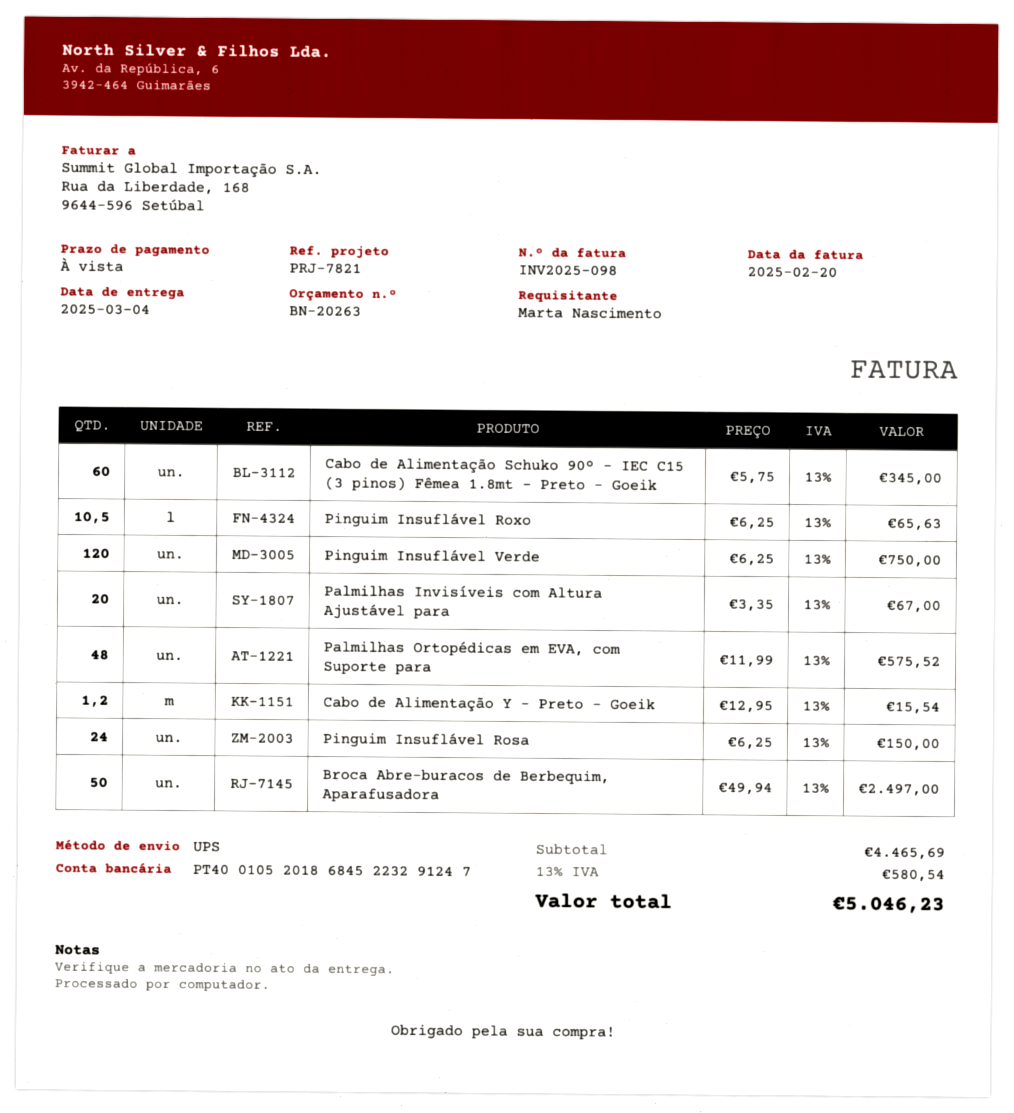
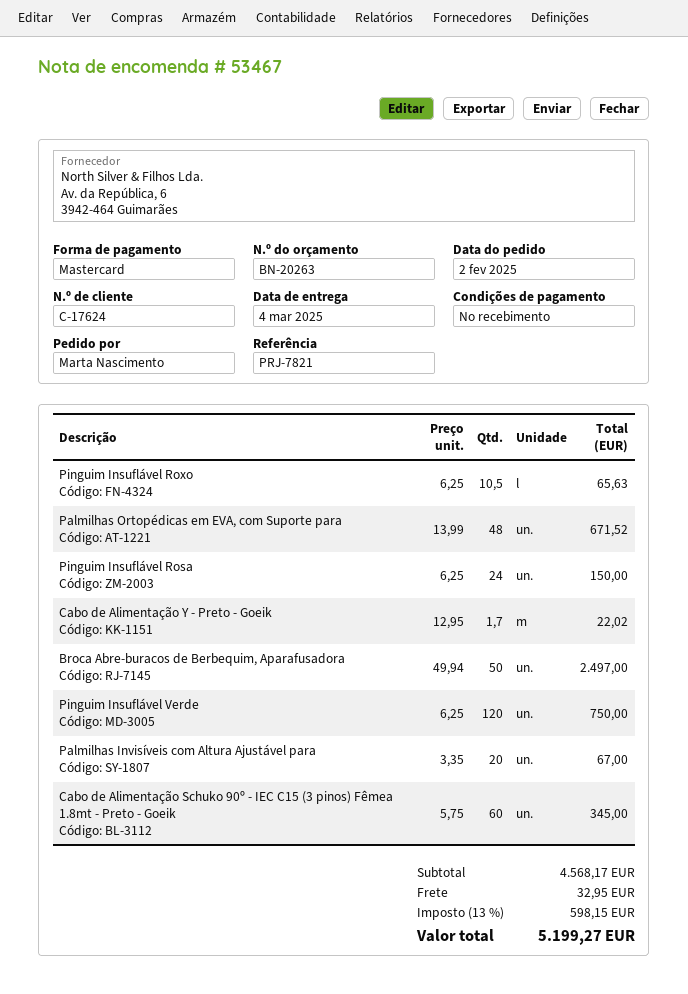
Palmilhas Ortopédicas em EVA, com Suporte para: 48 x 11.99 = 575.52 -> 48 x 13.99 = 671.52
Cabo de Alimentação Y - Preto - Goeik: 1.2 x 12.95 = 15.54 -> 1.7 x 12.95 = 22.02
subtotal: 4465.69 -> 4568.17
shipping: none -> 32.95
tax: 13% = 580.54 -> 13% = 598.15
total: 5046.23 -> 5199.27

